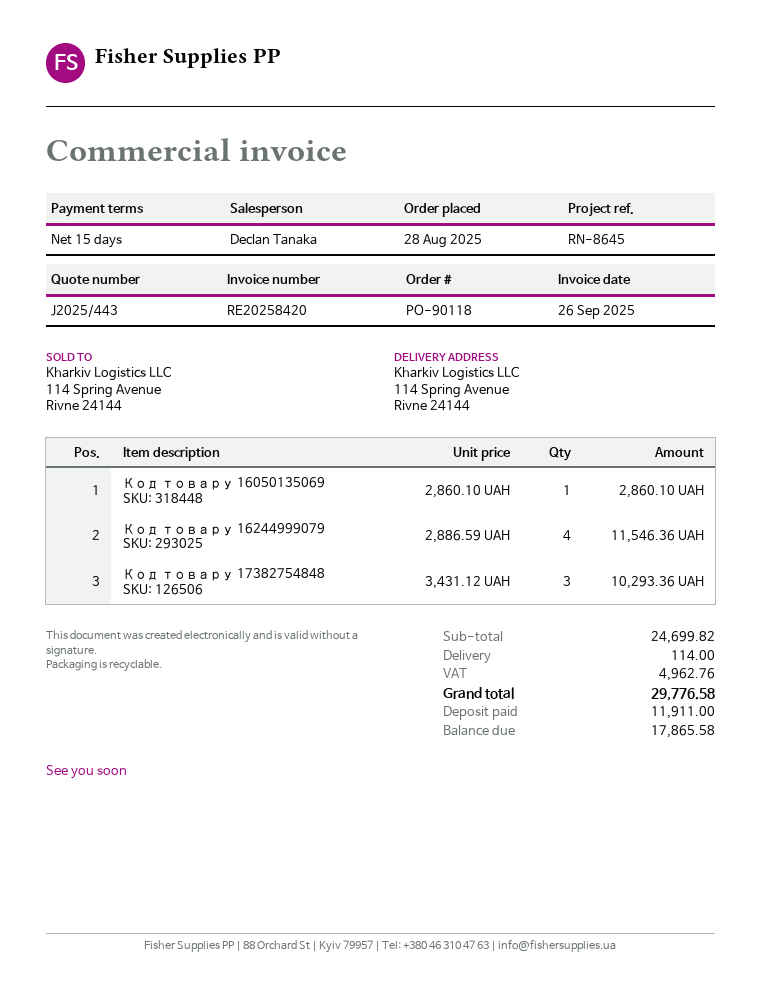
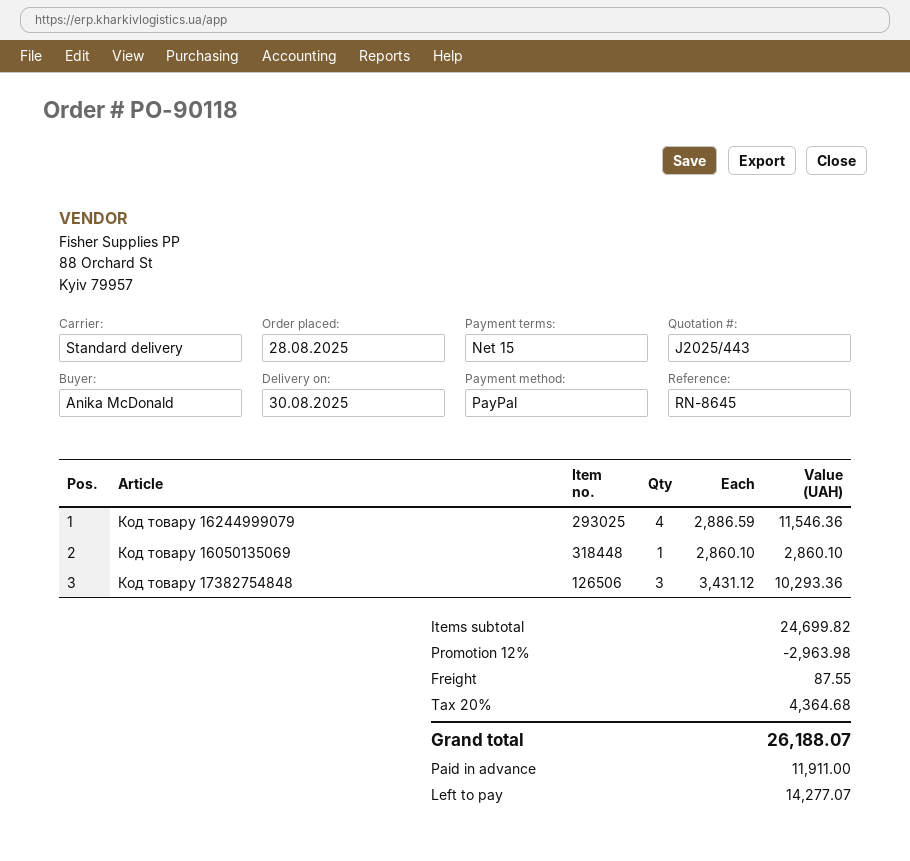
discount: none -> 12% = 2963.98
shipping: 114.00 -> 87.55
tax: 4962.76 -> 4364.68
total: 29776.58 -> 26188.07
balance: 17865.58 -> 14277.07

